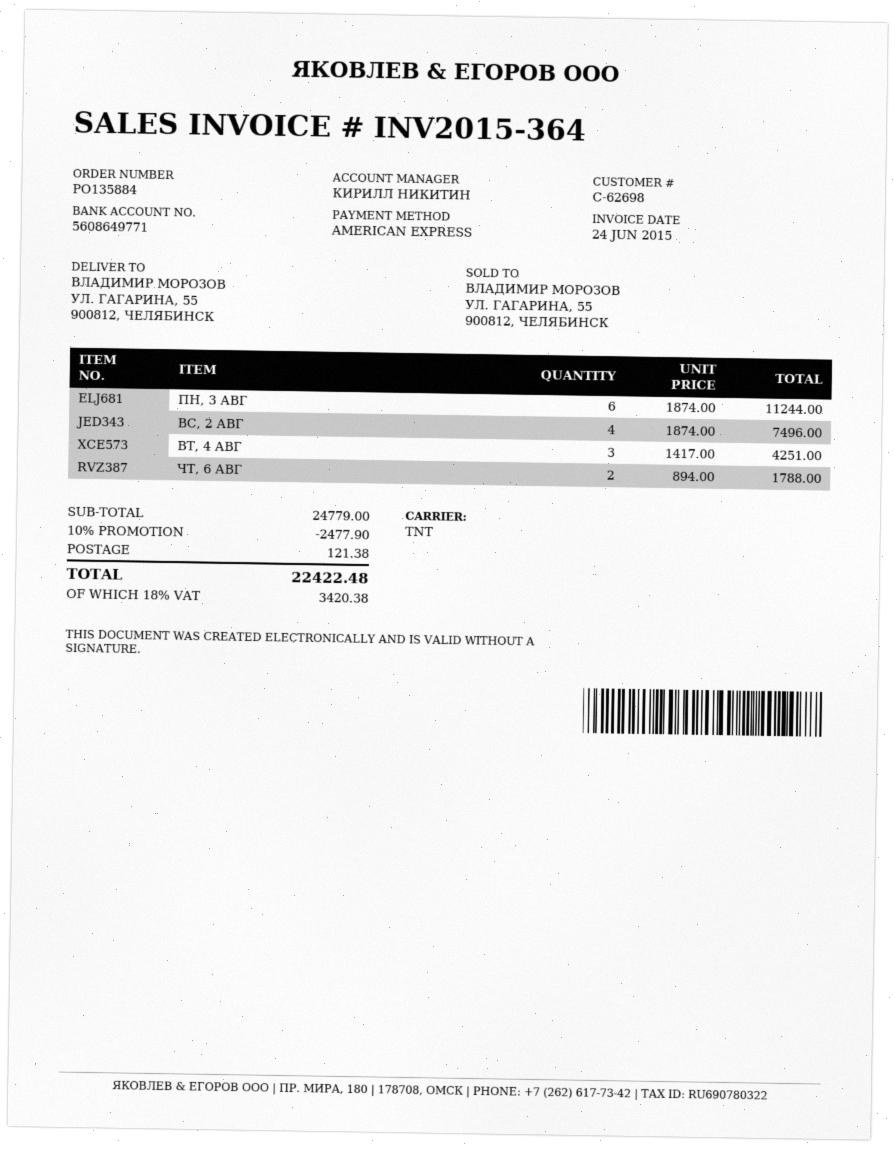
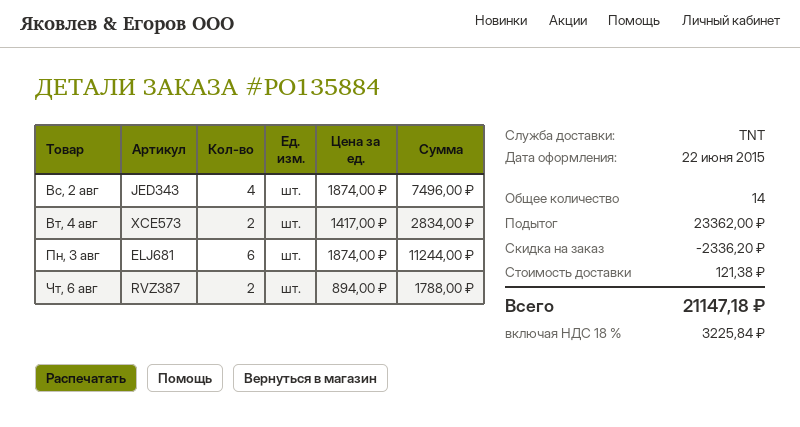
ВТ, 4 АВГ: 3 x 1417.00 = 4251.00 -> 2 x 1417.00 = 2834.00
subtotal: 24779.00 -> 23362.00
discount: 2477.90 -> 2336.20
tax: 18% = 3420.38 -> 18% = 3225.84
total: 22422.48 -> 21147.18

